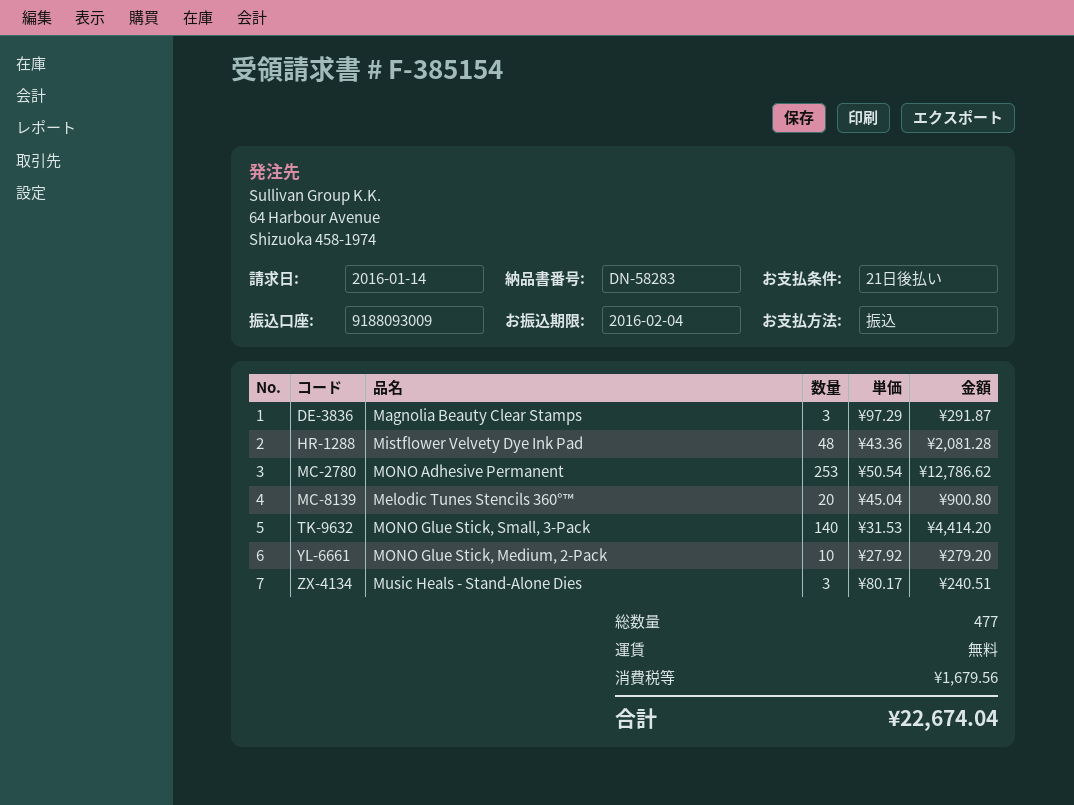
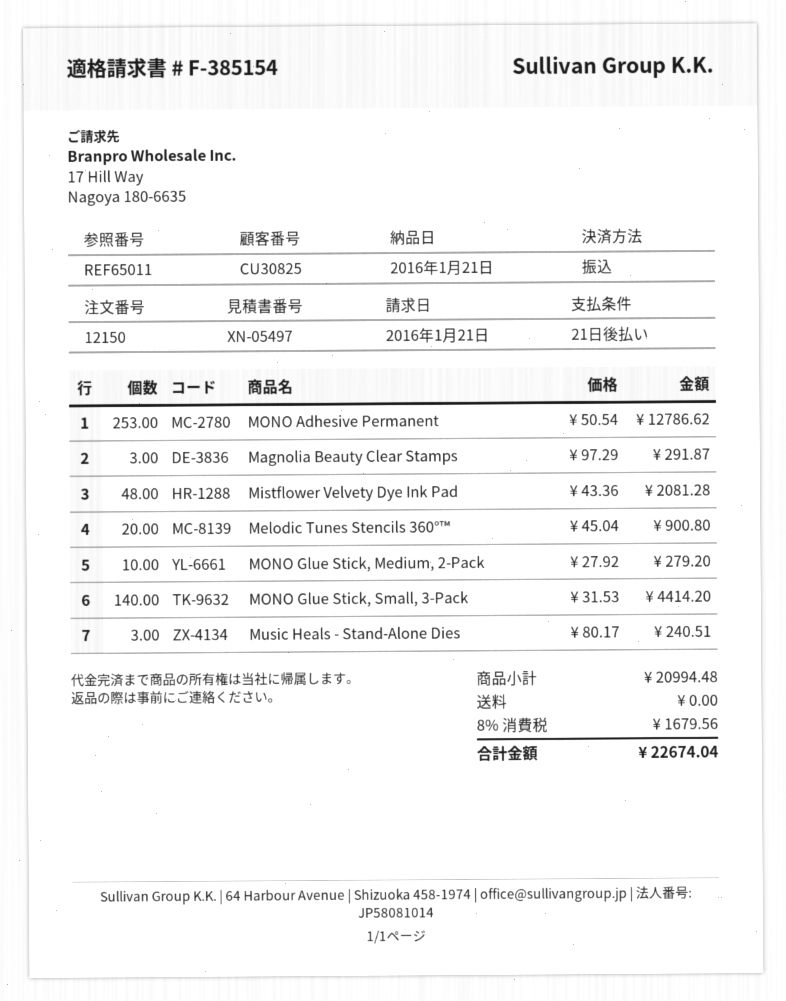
invoice date: 2016-01-14 -> 2016-01-21

